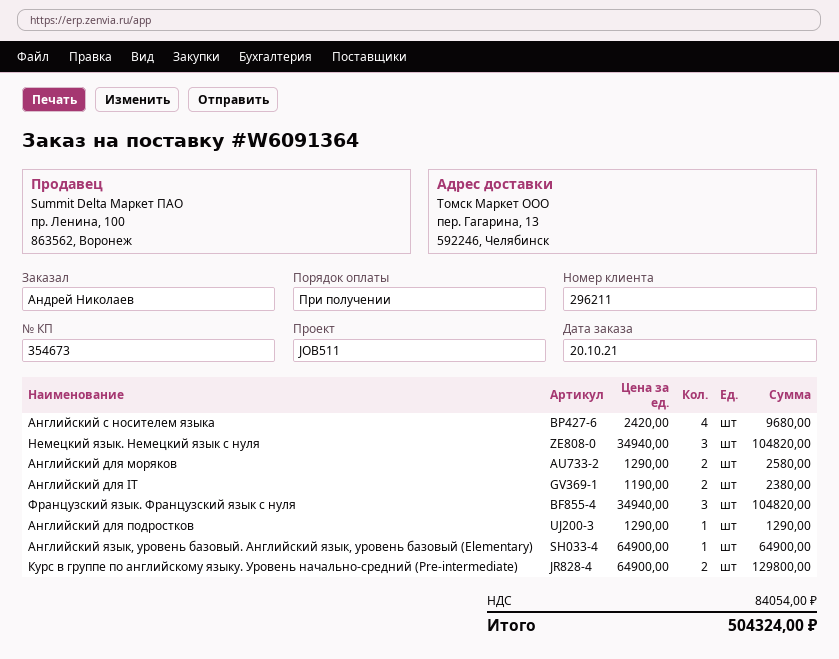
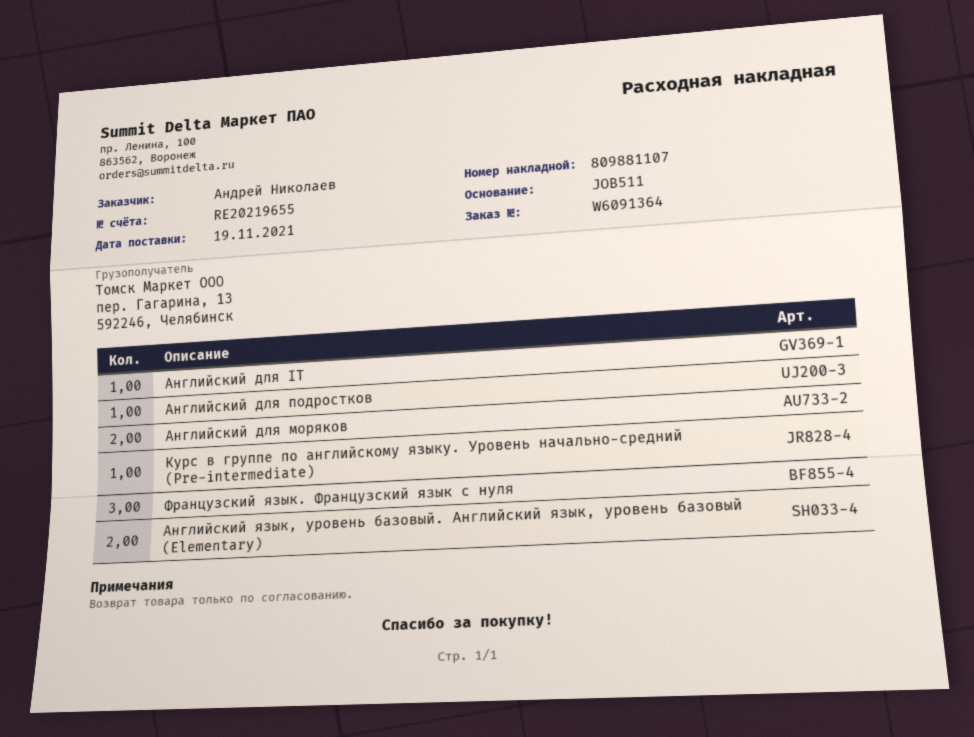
Английский с носителем языка: 4 -> none
Немецкий язык. Немецкий язык с нуля: 3 -> none
Английский для IT: 2 -> 1
Английский язык, уровень базовый. Английский язык, уровень базовый (Elementary): 1 -> 2
Курс в группе по английскому языку. Уровень начально-средний (Pre-intermediate): 2 -> 1

